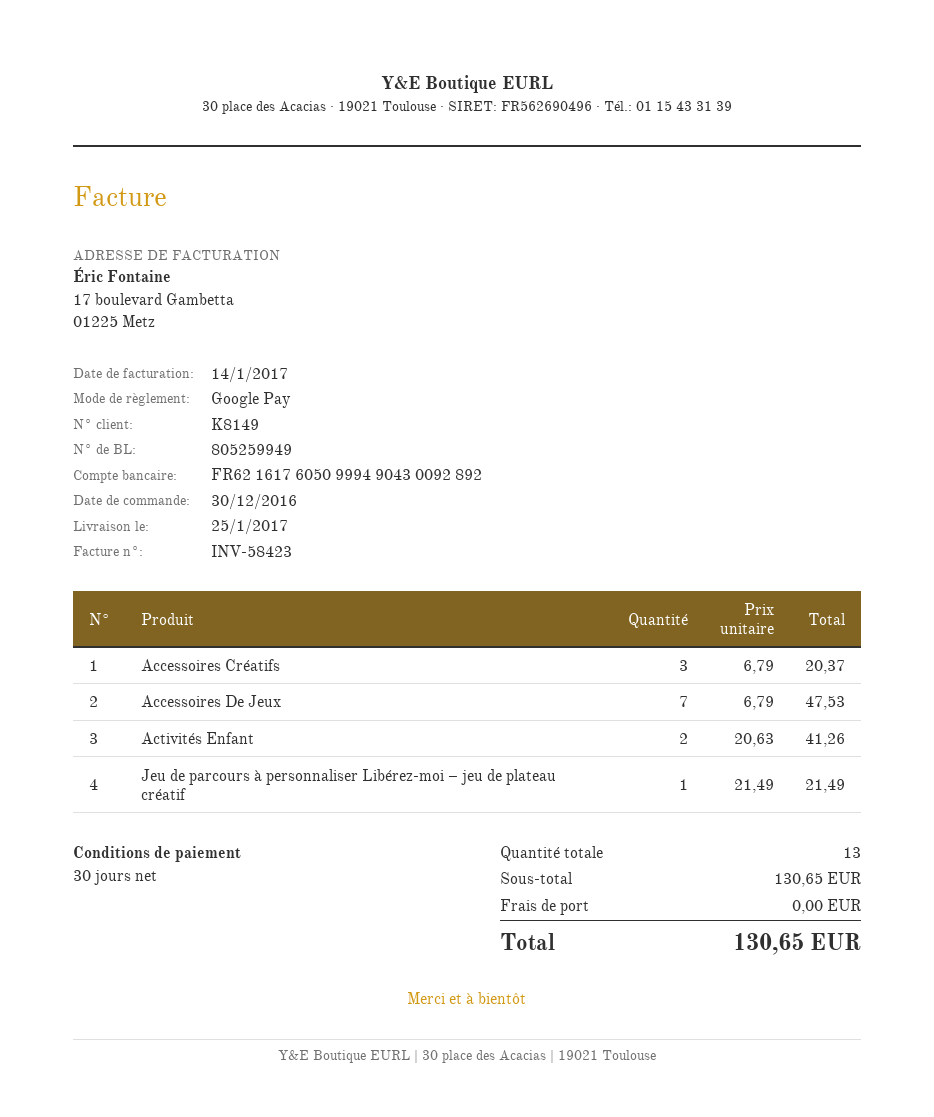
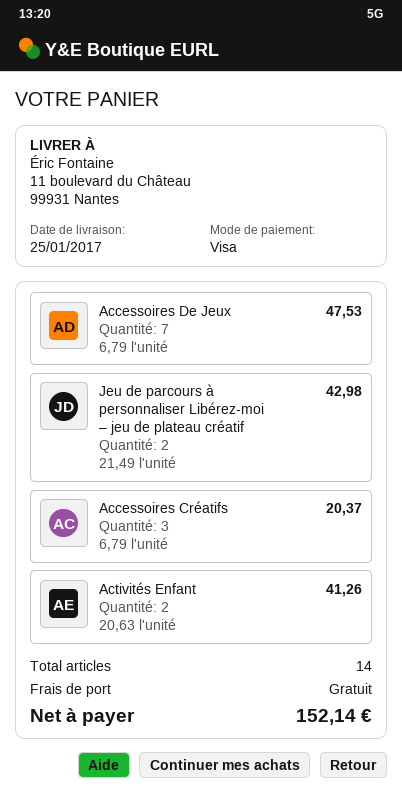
payment method: Google Pay -> Visa
Jeu de parcours à personnaliser Libérez-moi – jeu de plateau créatif: 1 x 21.49 = 21.49 -> 2 x 21.49 = 42.98
total quantity: 13 -> 14
total: 130.65 -> 152.14

